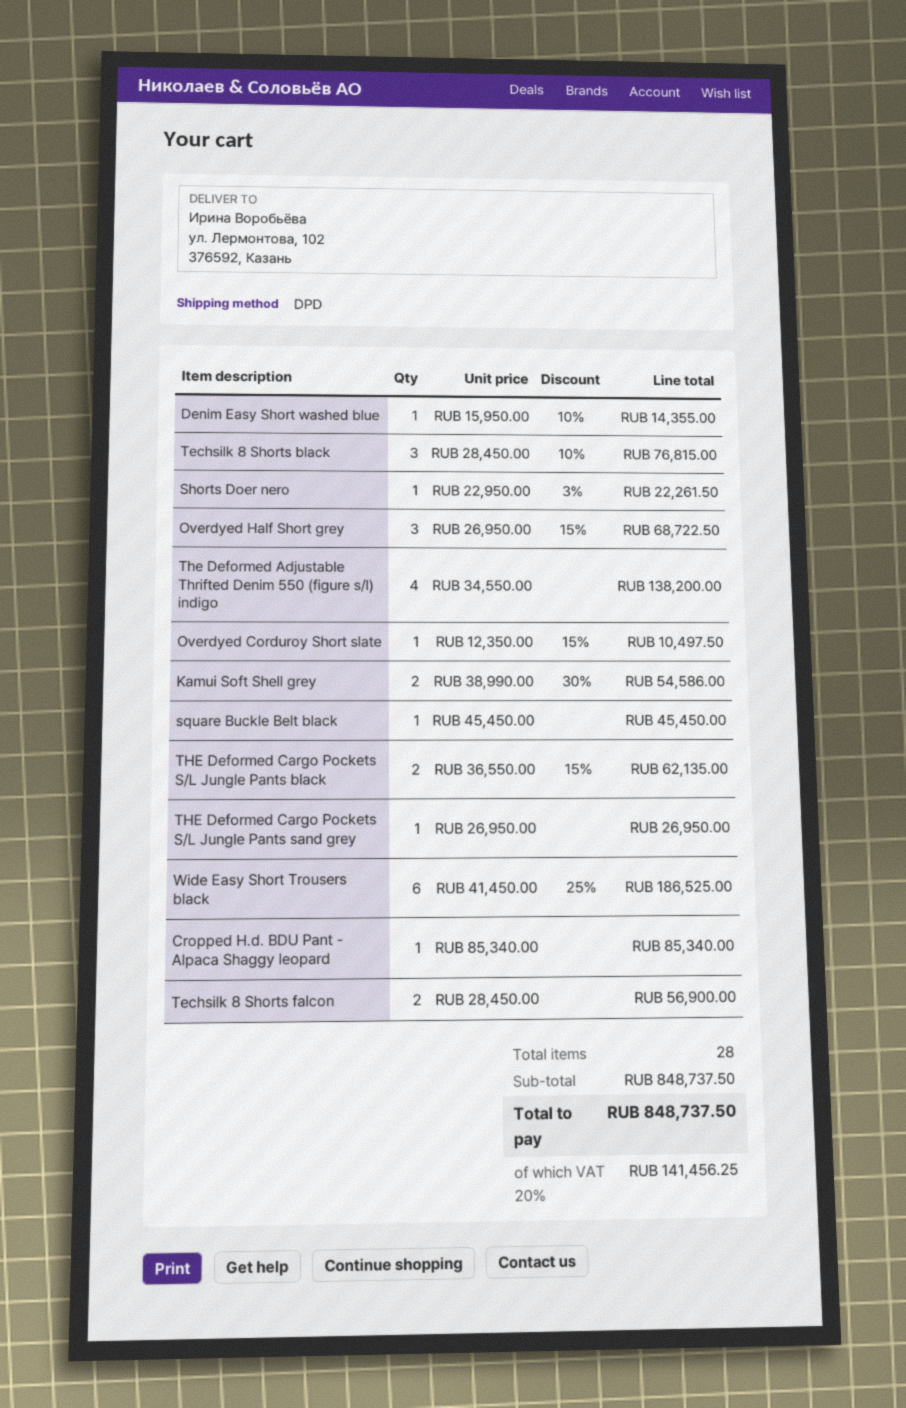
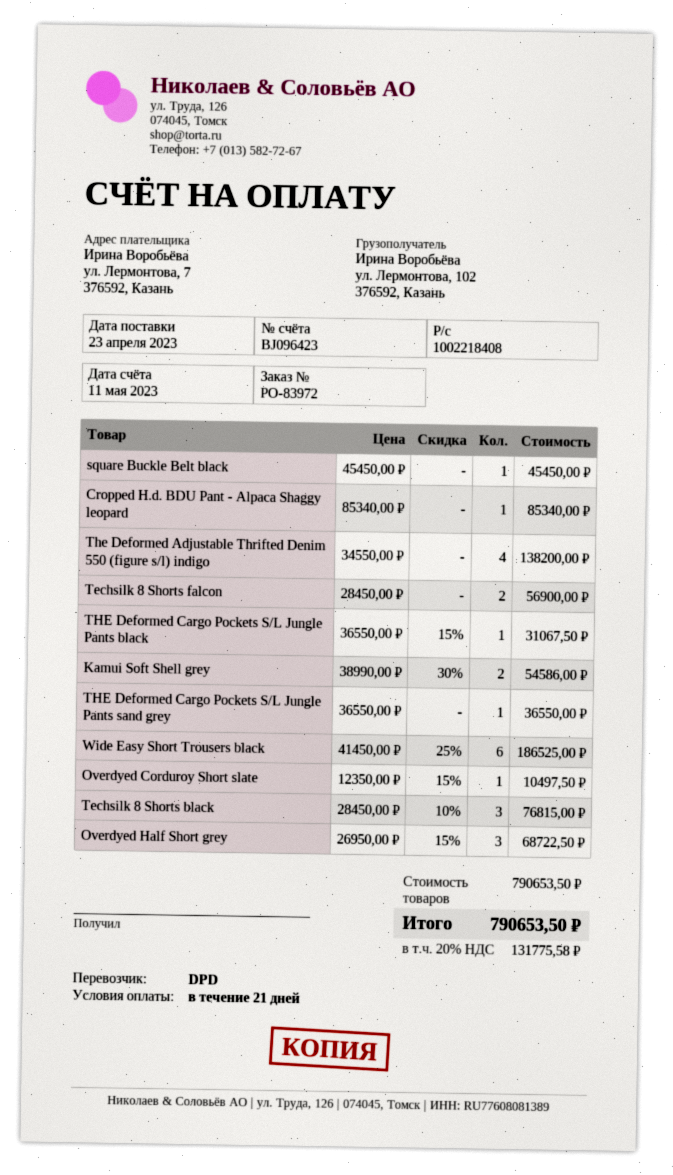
Denim Easy Short washed blue: 1 x 15950.00 - 10% = 14355.00 -> none
Shorts Doer nero: 1 x 22950.00 - 3% = 22261.50 -> none
THE Deformed Cargo Pockets S/L Jungle Pants black: 2 x 36550.00 - 15% = 62135.00 -> 1 x 36550.00 - 15% = 31067.50
THE Deformed Cargo Pockets S/L Jungle Pants sand grey: 1 x 26950.00 = 26950.00 -> 1 x 36550.00 = 36550.00
subtotal: 848737.50 -> 790653.50
tax: 20% = 141456.25 -> 20% = 131775.58
total: 848737.50 -> 790653.50

